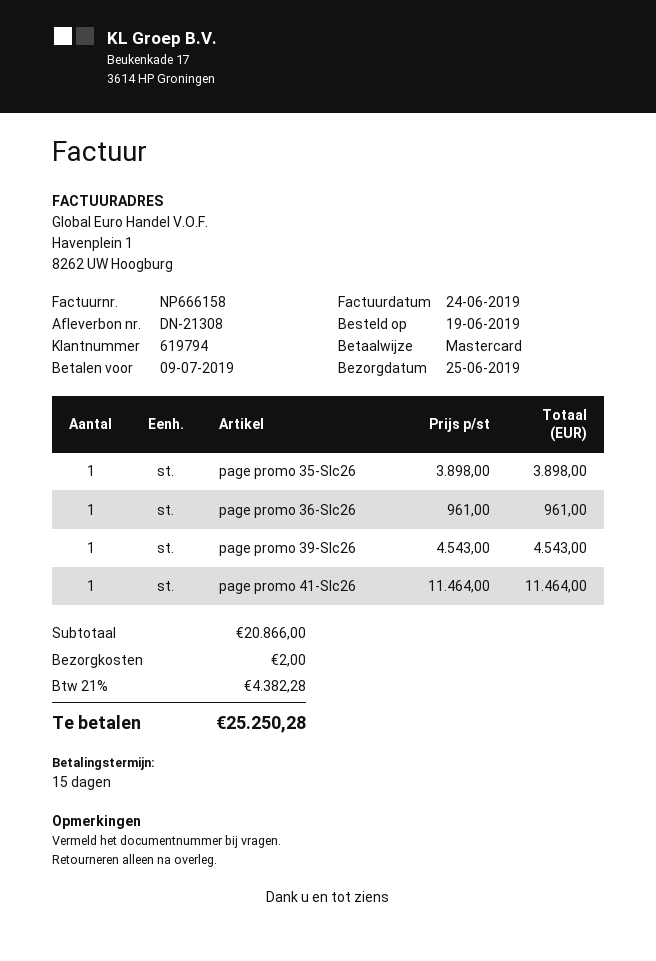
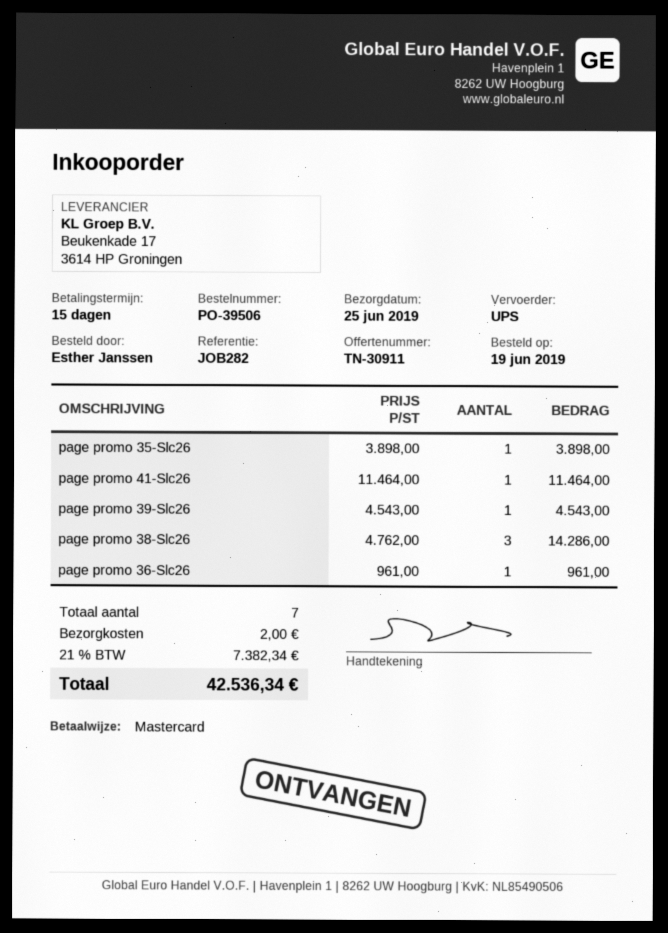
page promo 38-Slc26: none -> 3 x 4762.00 = 14286.00
tax: 21% = 4382.28 -> 21% = 7382.34
total: 25250.28 -> 42536.34

